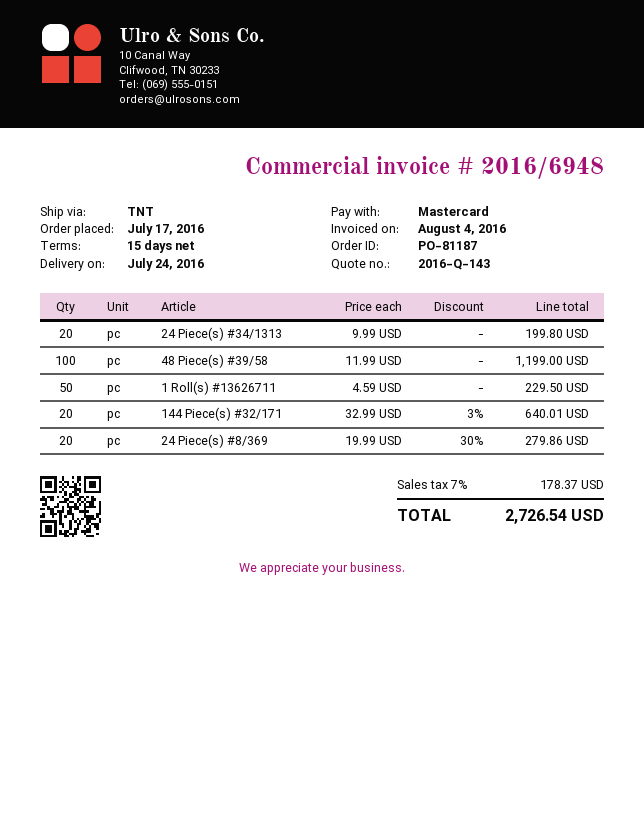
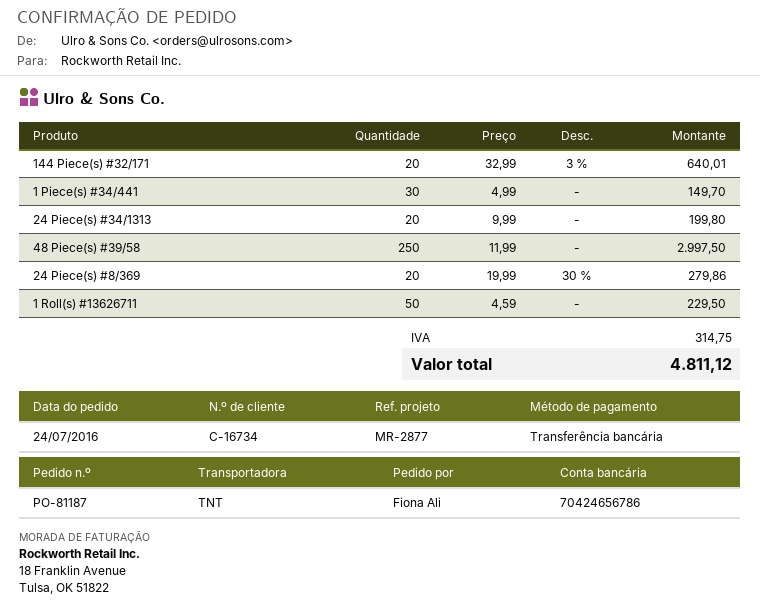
order date: 2016-07-17 -> 2016-07-24
payment method: Mastercard -> bank transfer
48 Piece(s) #39/58: 100 x 11.99 = 1199.00 -> 250 x 11.99 = 2997.50
1 Piece(s) #34/441: none -> 30 x 4.99 = 149.70
tax: 178.37 -> 314.75
total: 2726.54 -> 4811.12

